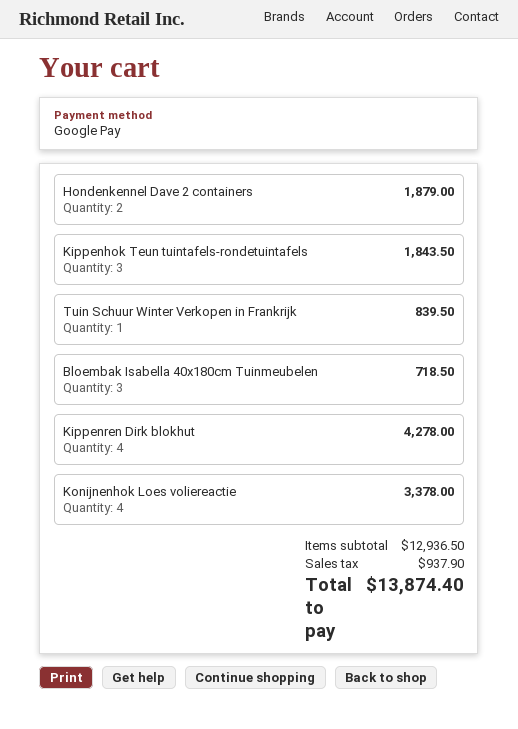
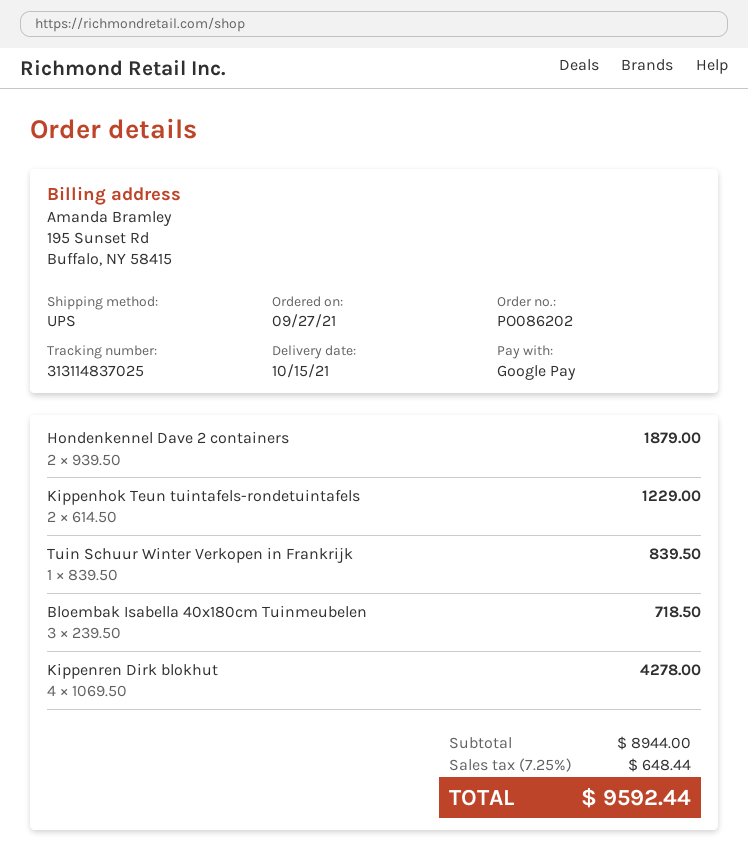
Kippenhok Teun tuintafels-rondetuintafels: 3 for 1843.50 -> 2 for 1229.00
Konijnenhok Loes voliereactie: 4 for 3378.00 -> none
subtotal: 12936.50 -> 8944.00
tax: 937.90 -> 648.44
total: 13874.40 -> 9592.44

